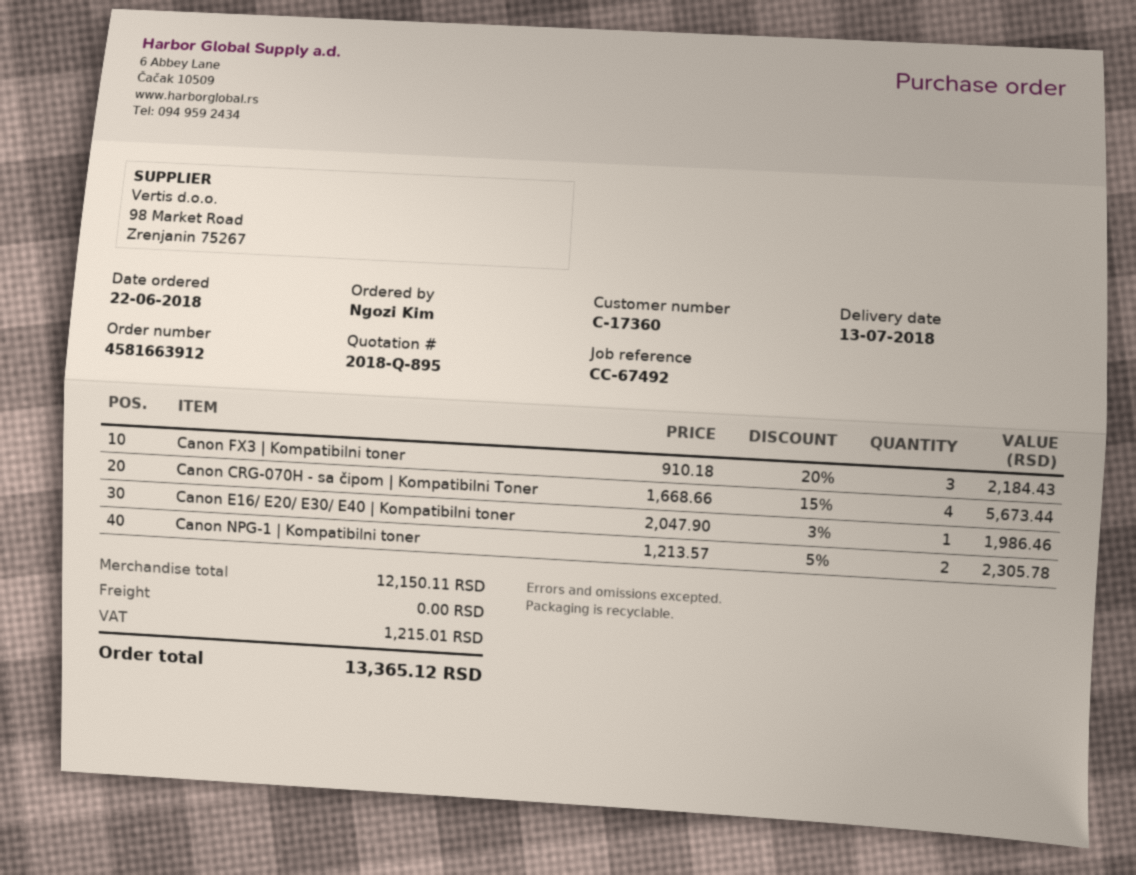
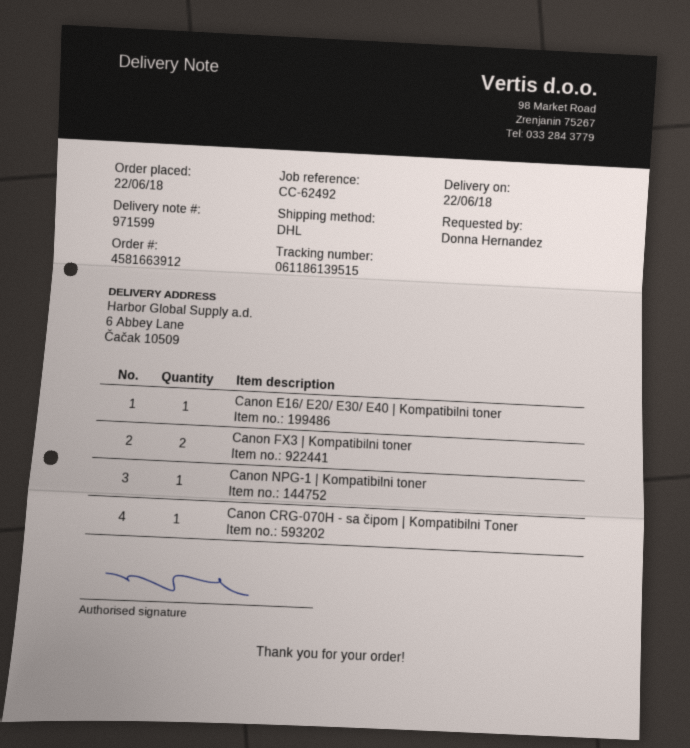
delivery date: 2018-07-13 -> 2018-06-22
reference: CC-67492 -> CC-62492
ordered by: Ngozi Kim -> Donna Hernandez
Canon FX3 | Kompatibilni toner: 3 -> 2
Canon CRG-070H - sa čipom | Kompatibilni Toner: 4 -> 1
Canon NPG-1 | Kompatibilni toner: 2 -> 1

